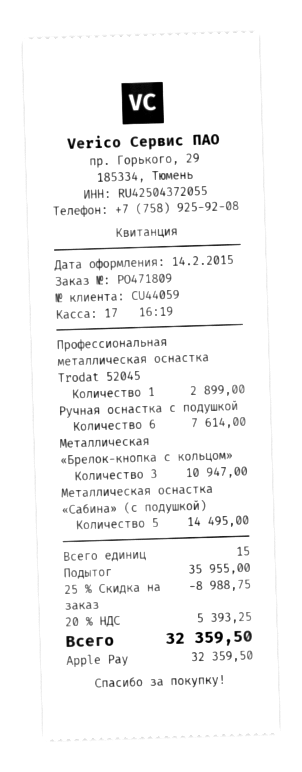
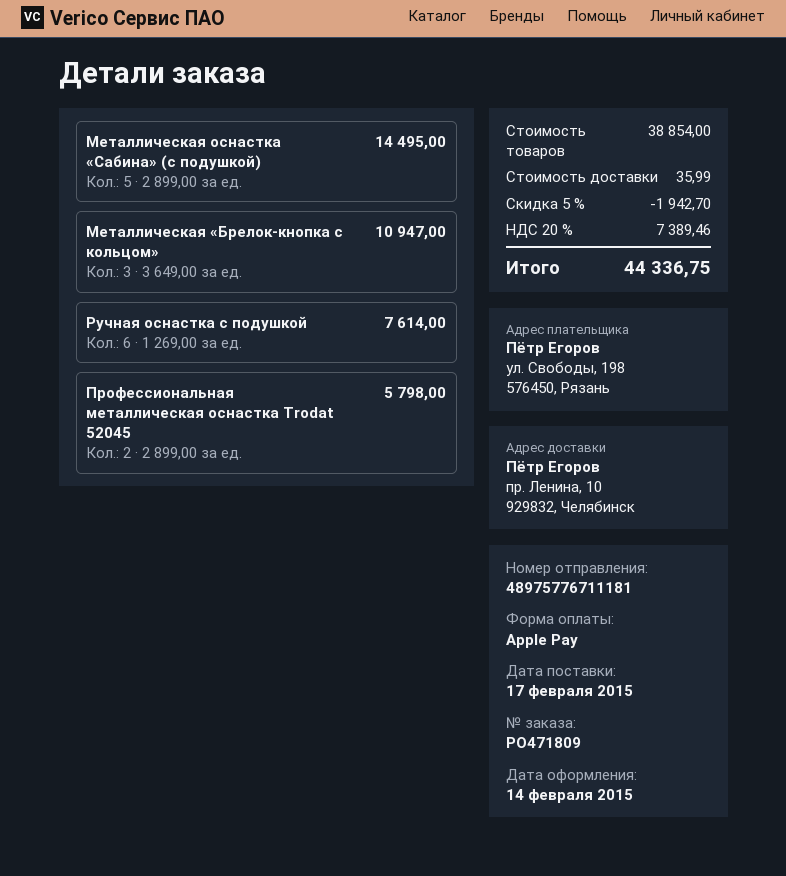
Профессиональная металлическая оснастка Trodat 52045: 1 for 2899.00 -> 2 for 5798.00
subtotal: 35955.00 -> 38854.00
discount: 25% = 8988.75 -> 5% = 1942.70
shipping: none -> 35.99
tax: 20% = 5393.25 -> 20% = 7389.46
total: 32359.50 -> 44336.75

